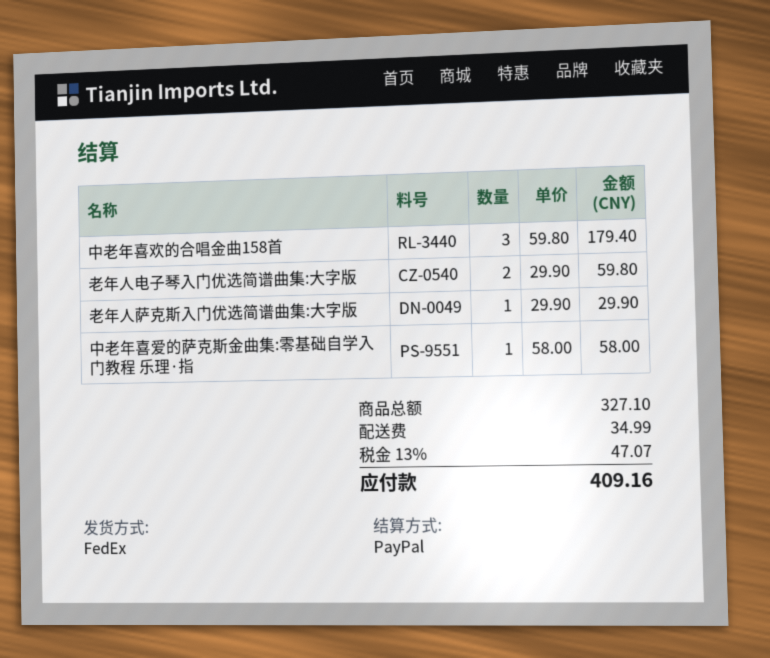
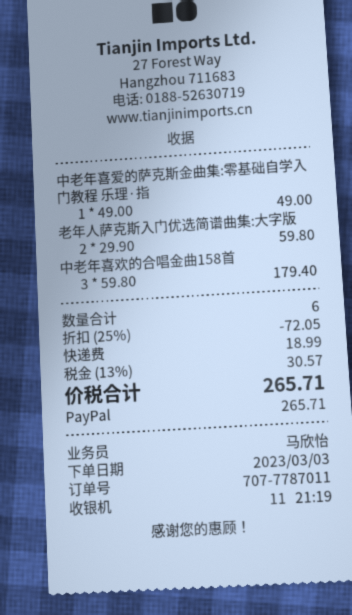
老年人电子琴入门优选简谱曲集:大字版: 2 x 29.90 = 59.80 -> none
老年人萨克斯入门优选简谱曲集:大字版: 1 x 29.90 = 29.90 -> 2 x 29.90 = 59.80
中老年喜爱的萨克斯金曲集:零基础自学入门教程 乐理·指: 1 x 58.00 = 58.00 -> 1 x 49.00 = 49.00
discount: none -> 25% = 72.05
shipping: 34.99 -> 18.99
tax: 13% = 47.07 -> 13% = 30.57
total: 409.16 -> 265.71

